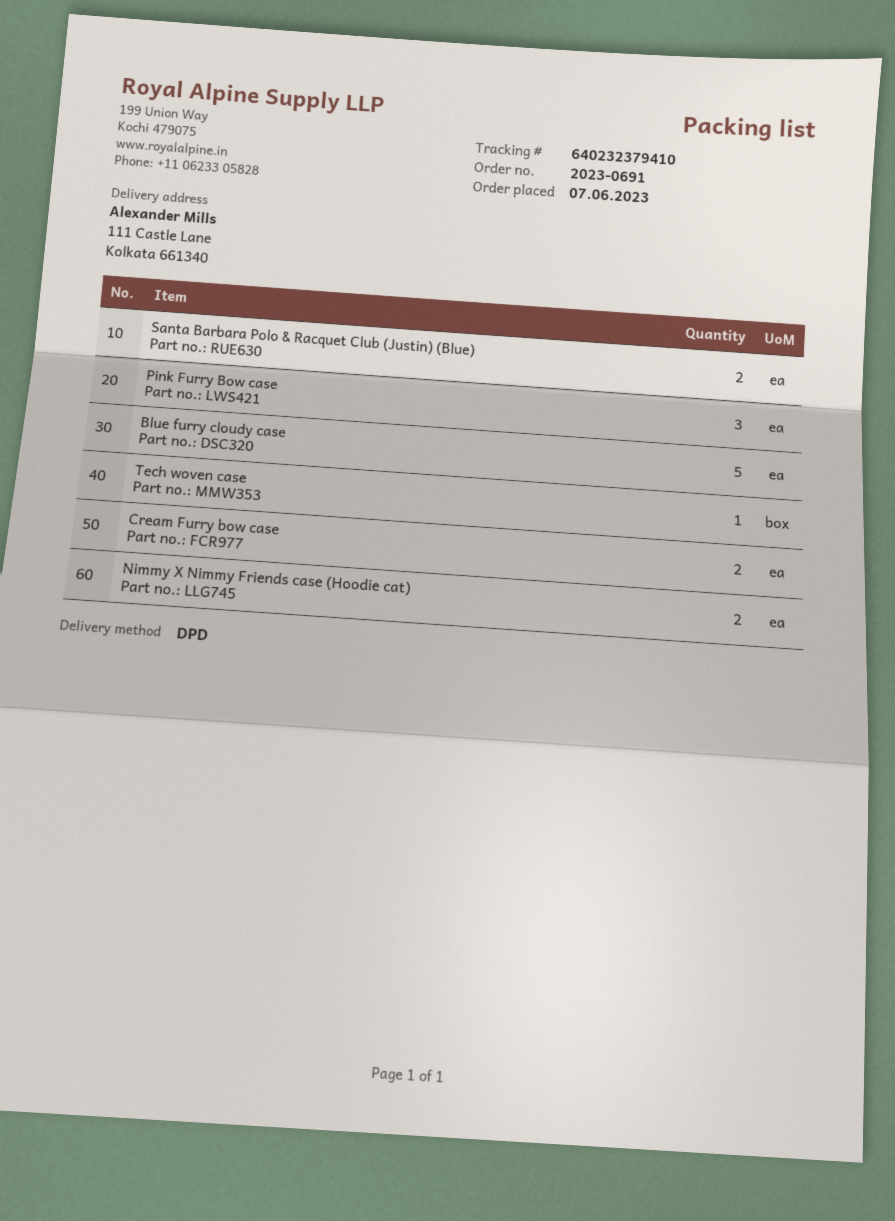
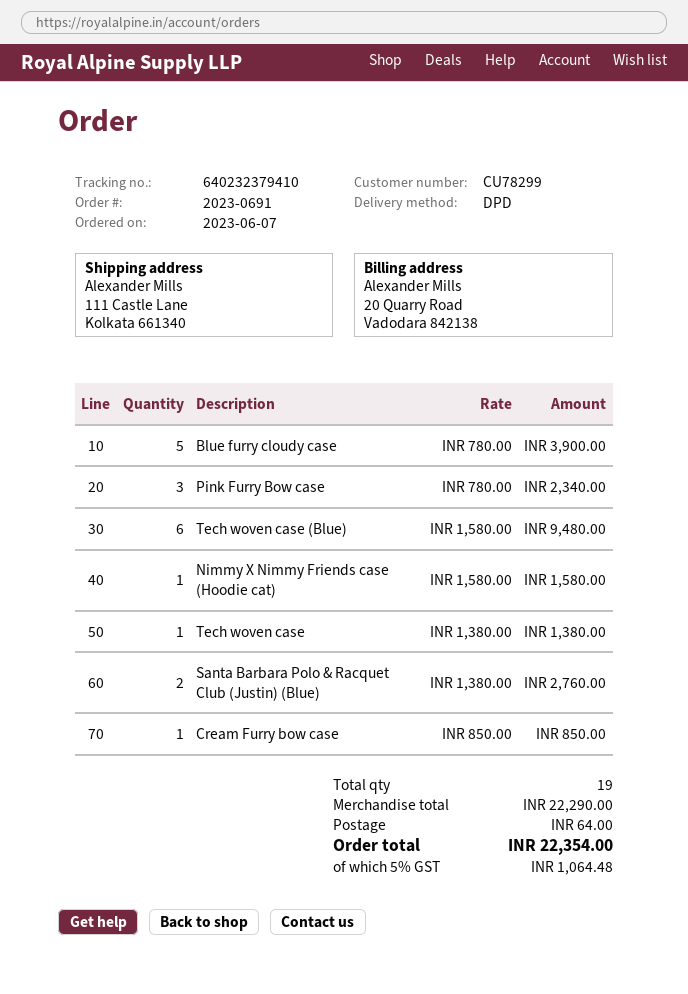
Cream Furry bow case: 2 -> 1
Nimmy X Nimmy Friends case (Hoodie cat): 2 -> 1
Tech woven case (Blue): none -> 6

